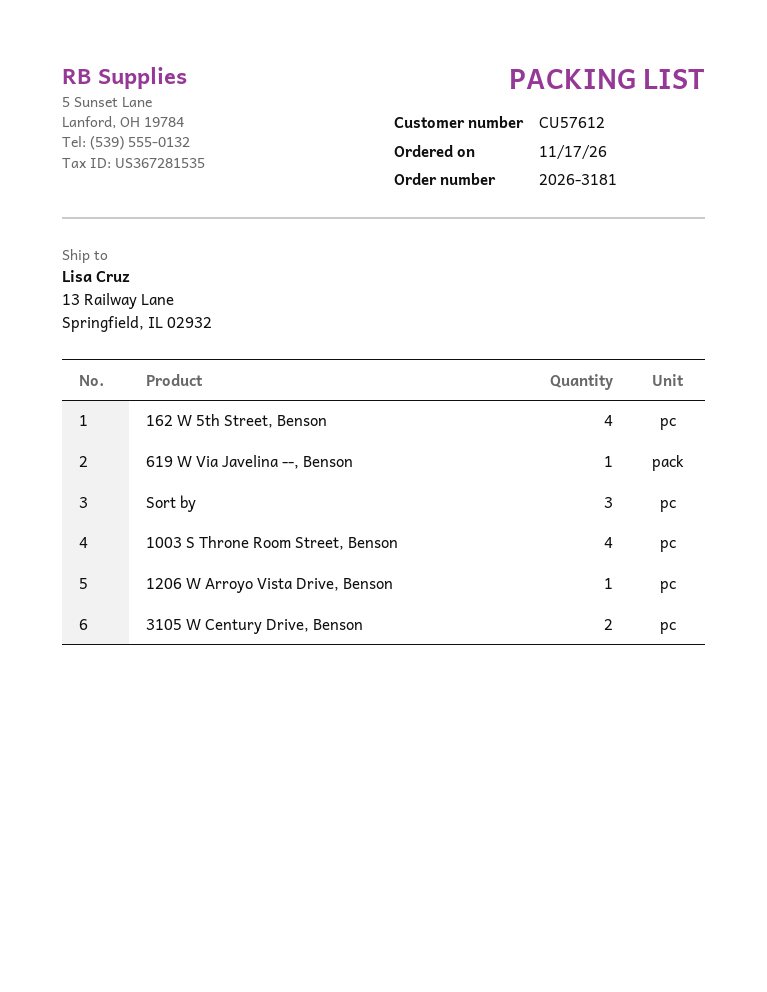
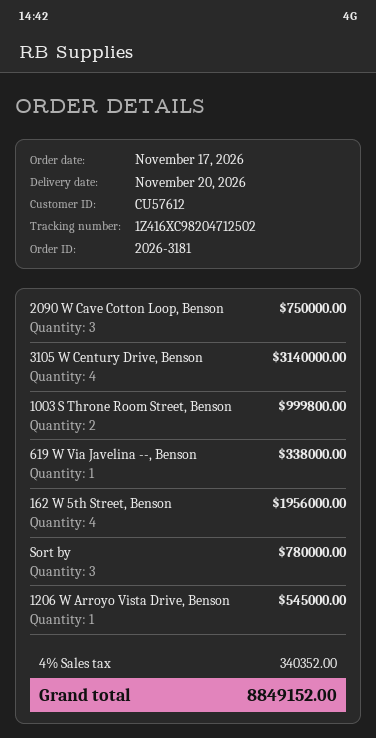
1003 S Throne Room Street, Benson: 4 -> 2
3105 W Century Drive, Benson: 2 -> 4
2090 W Cave Cotton Loop, Benson: none -> 3

